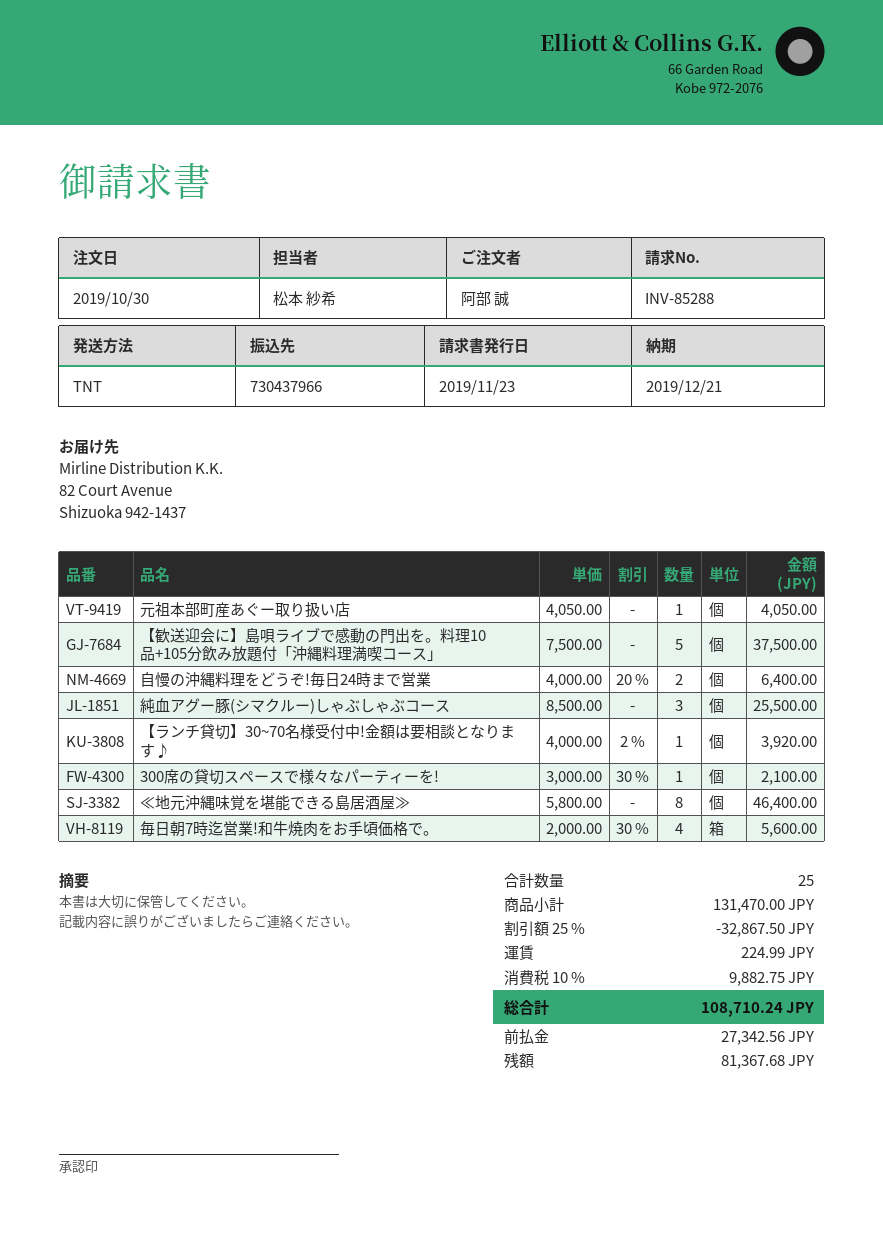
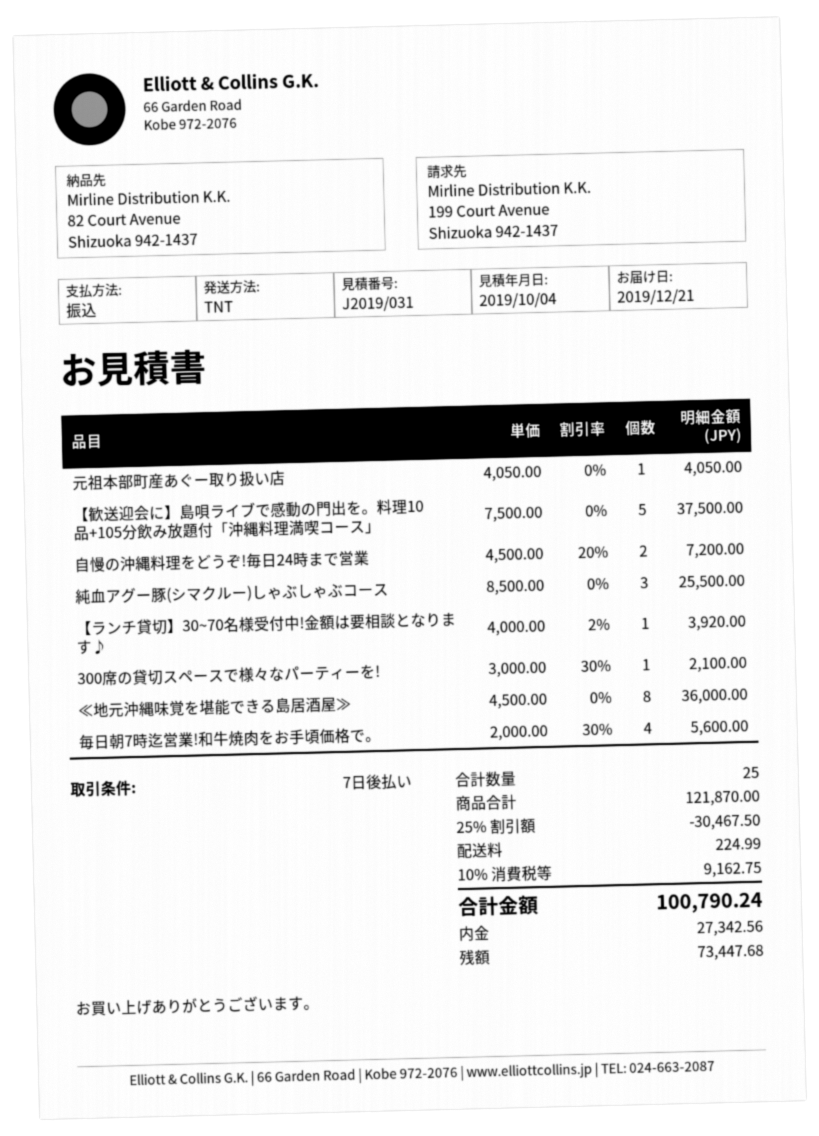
自慢の沖縄料理をどうぞ!毎日24時まで営業: 2 x 4000.00 - 20% = 6400.00 -> 2 x 4500.00 - 20% = 7200.00
≪地元沖縄味覚を堪能できる島居酒屋≫: 8 x 5800.00 = 46400.00 -> 8 x 4500.00 = 36000.00
subtotal: 131470.00 -> 121870.00
discount: 25% = 32867.50 -> 25% = 30467.50
tax: 10% = 9882.75 -> 10% = 9162.75
total: 108710.24 -> 100790.24
balance: 81367.68 -> 73447.68

